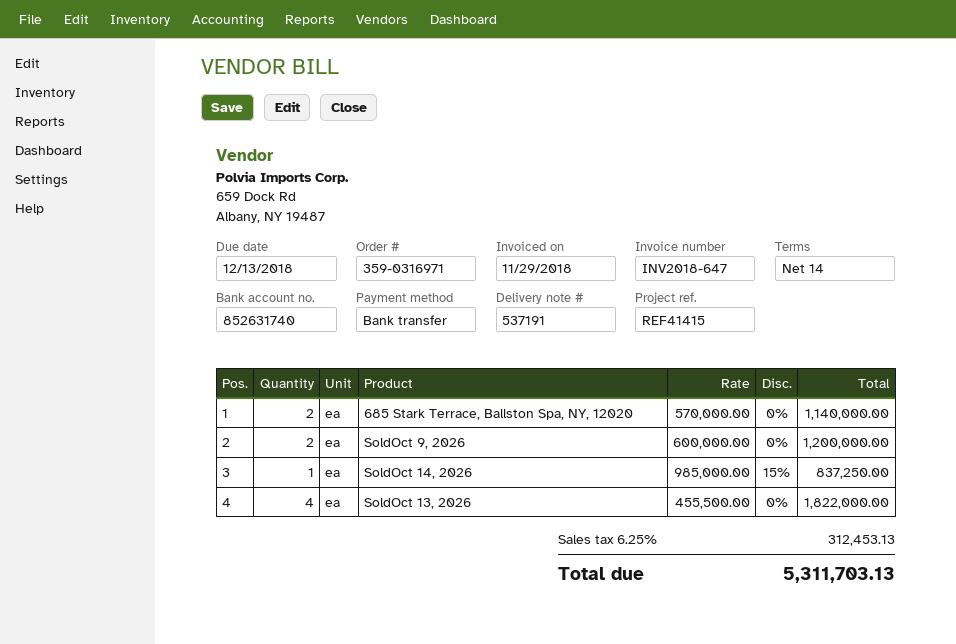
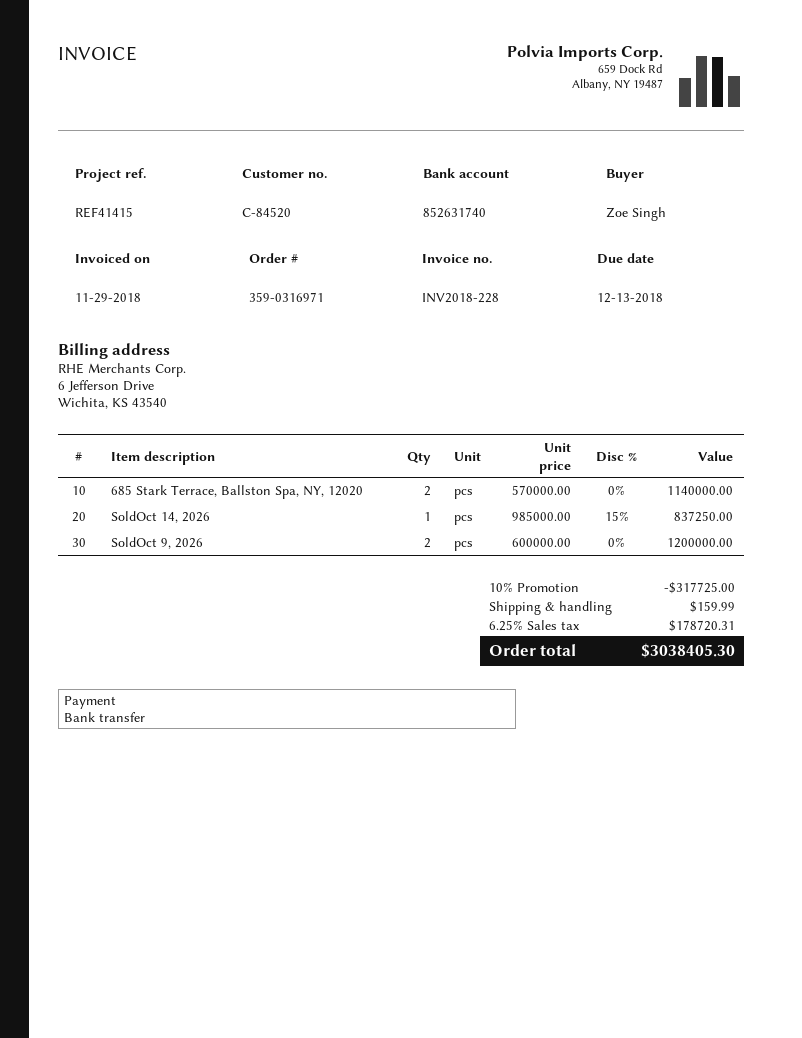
invoice number: INV2018-647 -> INV2018-228
SoldOct 13, 2026: 4 x 455500.00 = 1822000.00 -> none
discount: none -> 10% = 317725.00
shipping: none -> 159.99
tax: 6.25% = 312453.13 -> 6.25% = 178720.31
total: 5311703.13 -> 3038405.30

